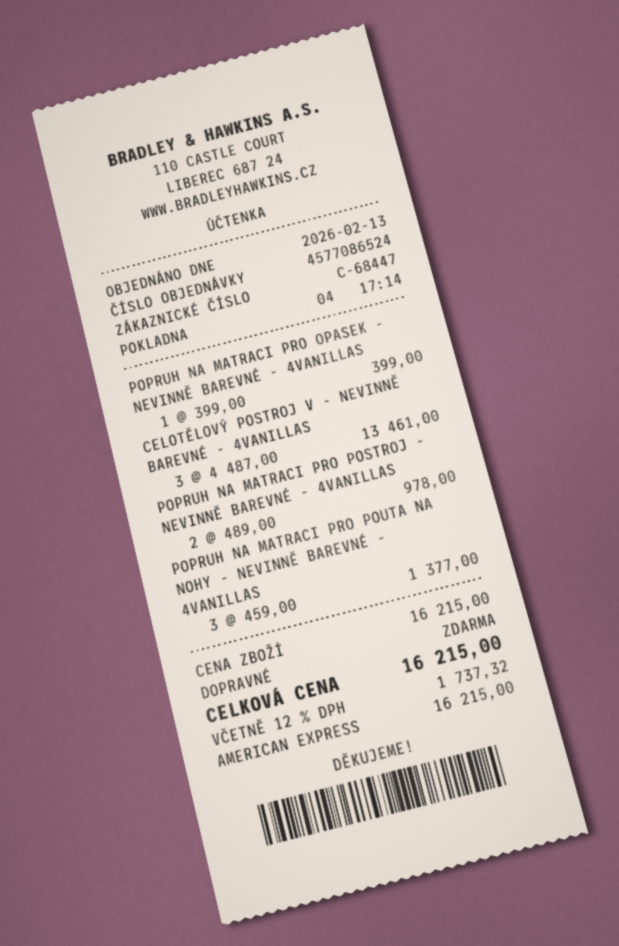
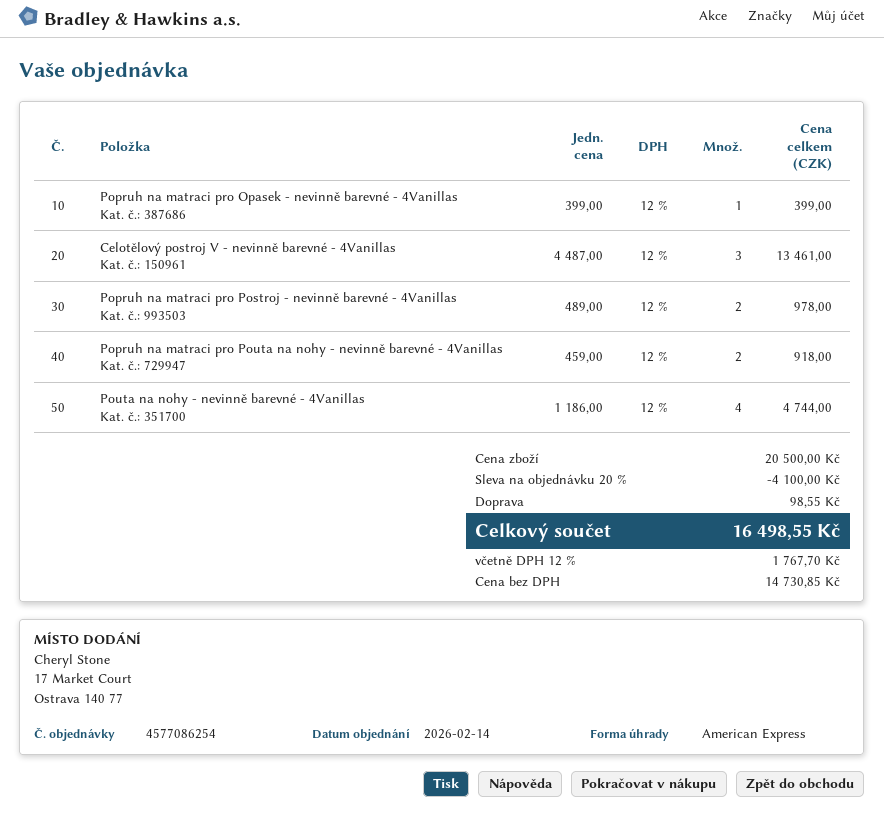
order number: 4577086524 -> 4577086254
order date: 2026-02-13 -> 2026-02-14
POPRUH NA MATRACI PRO POUTA NA NOHY - NEVINNĚ BAREVNÉ - 4VANILLAS: 3 x 459.00 = 1377.00 -> 2 x 459.00 = 918.00
Pouta na nohy - nevinně barevné - 4Vanillas: none -> 4 x 1186.00 = 4744.00
subtotal: 16215.00 -> 20500.00
discount: none -> 20% = 4100.00
shipping: 0.00 -> 98.55
tax: 12% = 1737.32 -> 12% = 1767.70
total: 16215.00 -> 16498.55

